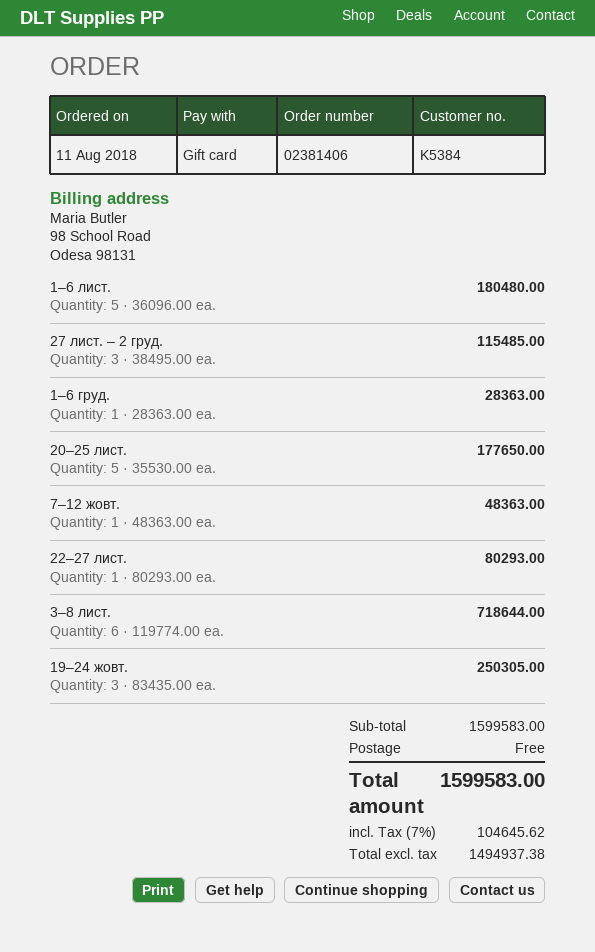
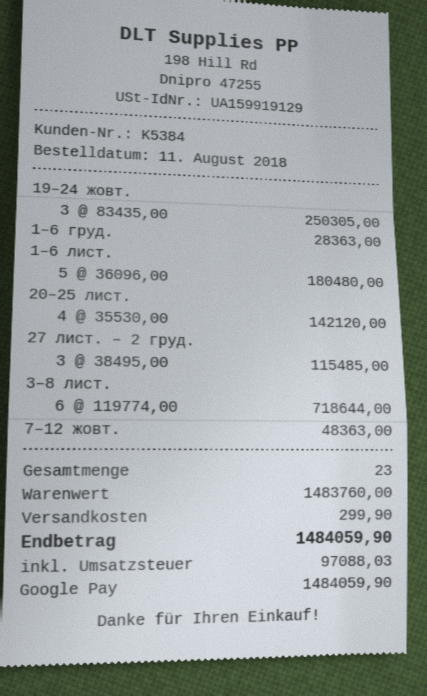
payment method: gift card -> Google Pay
20–25 лист.: 5 x 35530.00 = 177650.00 -> 4 x 35530.00 = 142120.00
22–27 лист.: 1 x 80293.00 = 80293.00 -> none
subtotal: 1599583.00 -> 1483760.00
shipping: 0.00 -> 299.90
tax: 104645.62 -> 97088.03
total: 1599583.00 -> 1484059.90

